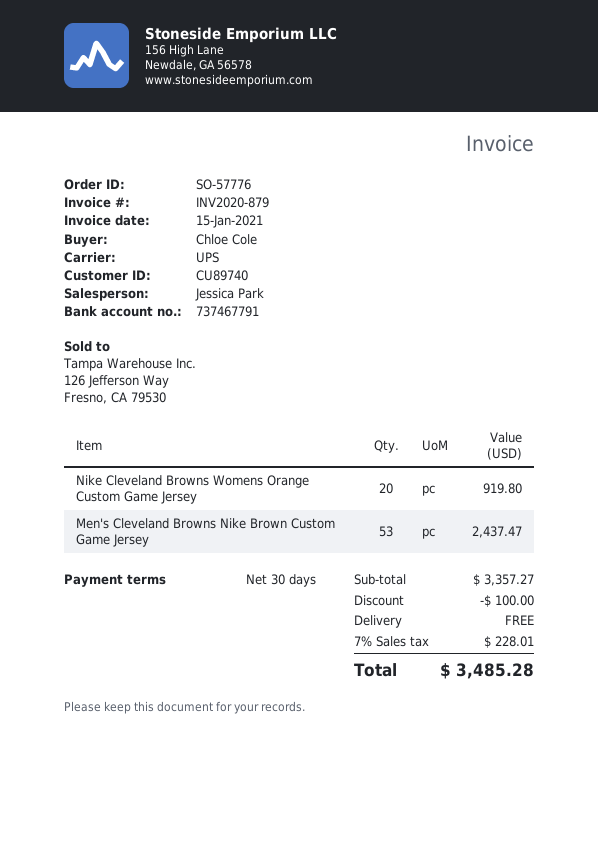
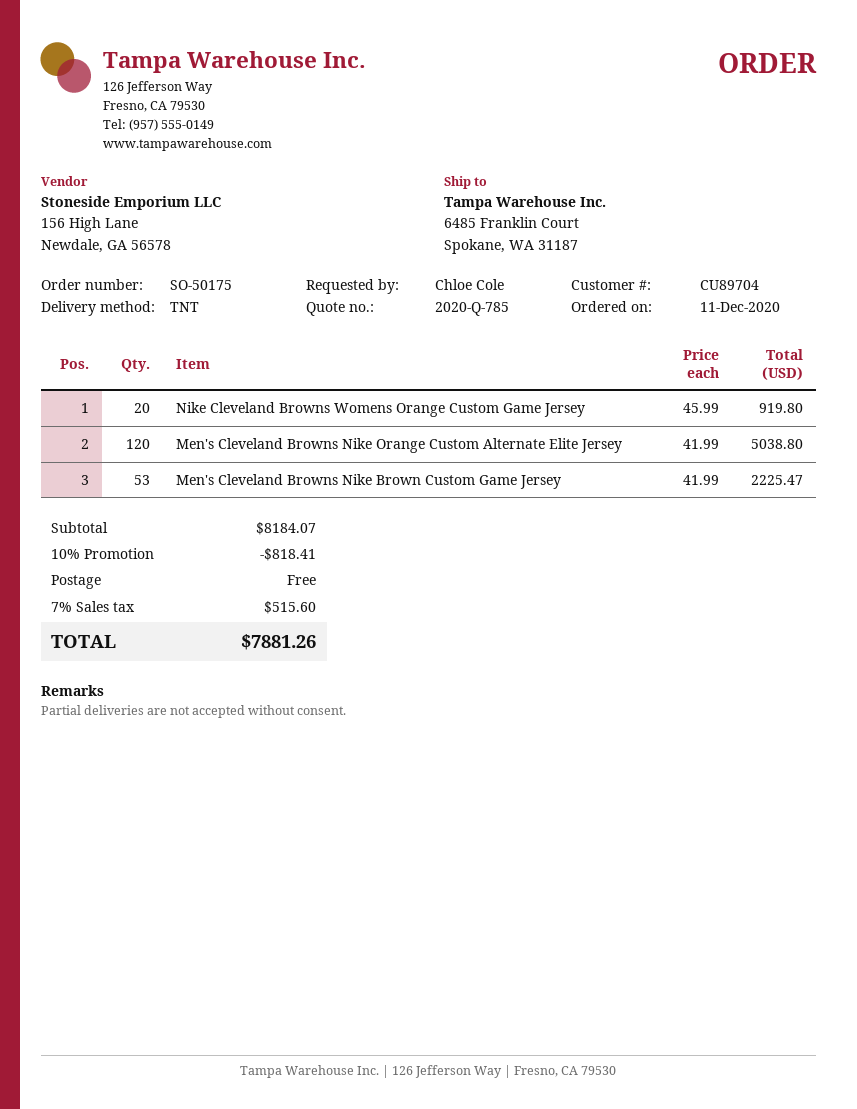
order number: SO-57776 -> SO-50175
customer number: CU89740 -> CU89704
shipping method: UPS -> TNT
Men's Cleveland Browns Nike Brown Custom Game Jersey: 53 for 2437.47 -> 53 for 2225.47
Men's Cleveland Browns Nike Orange Custom Alternate Elite Jersey: none -> 120 for 5038.80
subtotal: 3357.27 -> 8184.07
discount: 100.00 -> 818.41
tax: 7% = 228.01 -> 7% = 515.60
total: 3485.28 -> 7881.26

